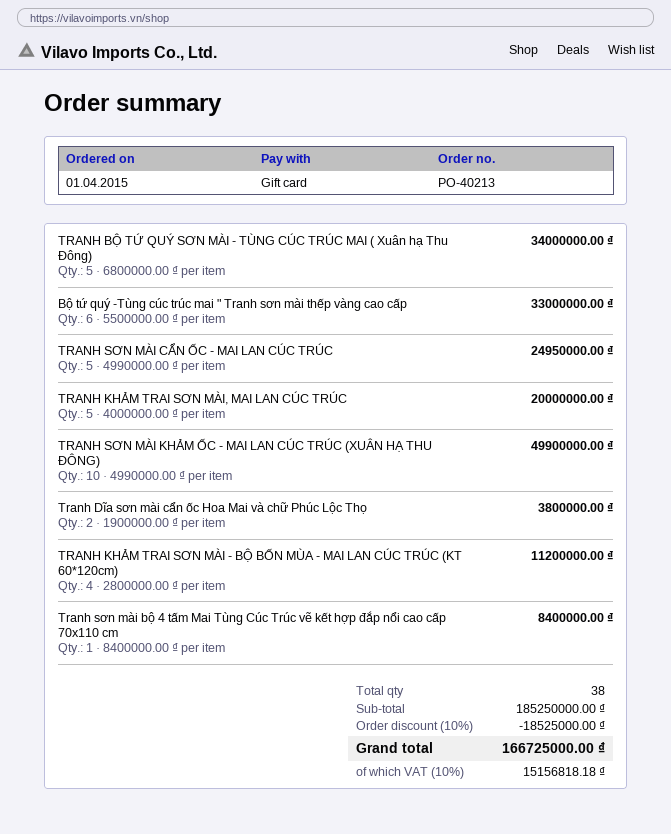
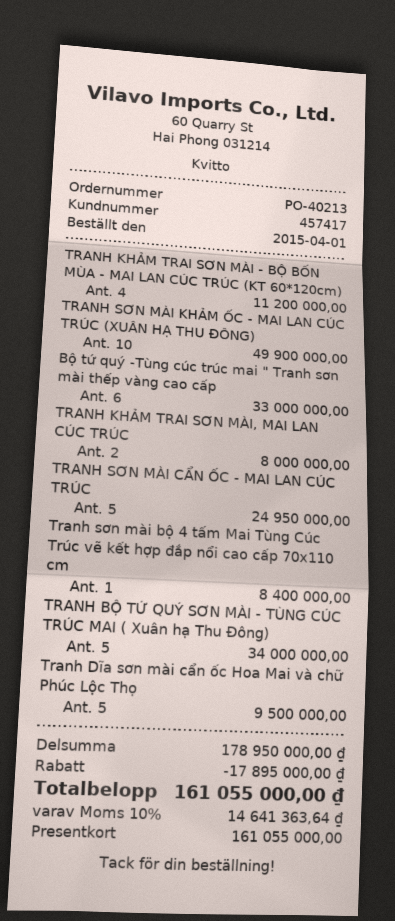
TRANH KHẢM TRAI SƠN MÀI, MAI LAN CÚC TRÚC: 5 for 20000000.00 -> 2 for 8000000.00
Tranh Dĩa sơn mài cẩn ốc Hoa Mai và chữ Phúc Lộc Thọ: 2 for 3800000.00 -> 5 for 9500000.00
subtotal: 185250000.00 -> 178950000.00
discount: 18525000.00 -> 17895000.00
tax: 10% = 15156818.18 -> 10% = 14641363.64
total: 166725000.00 -> 161055000.00

